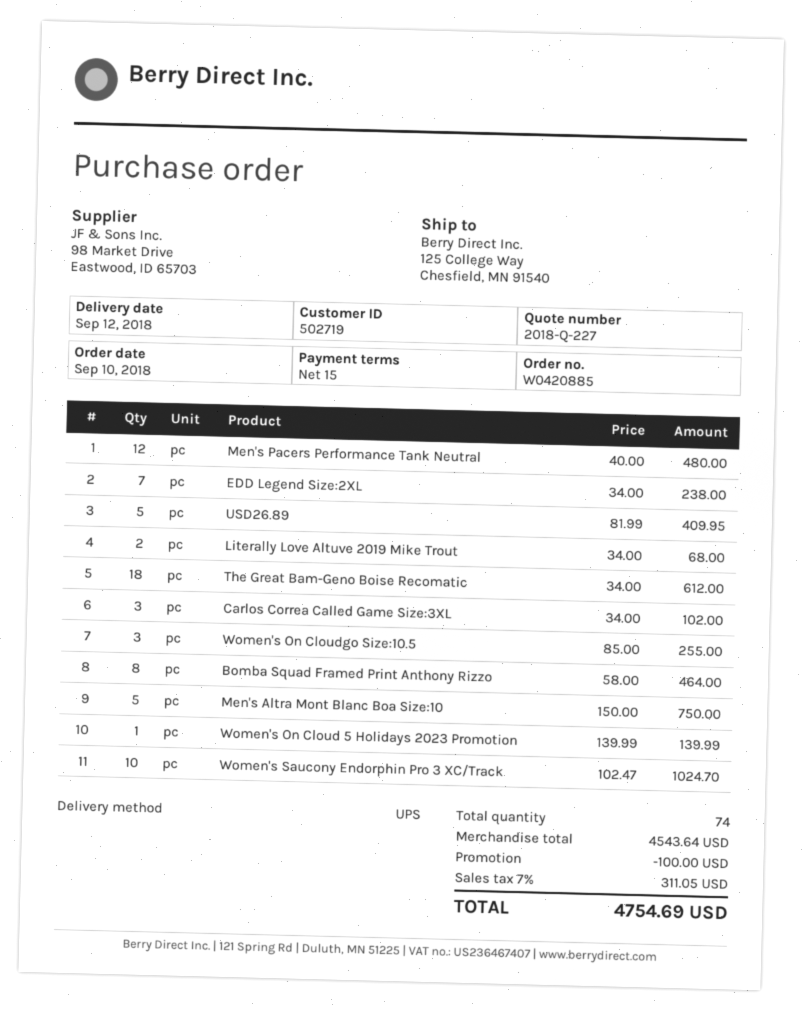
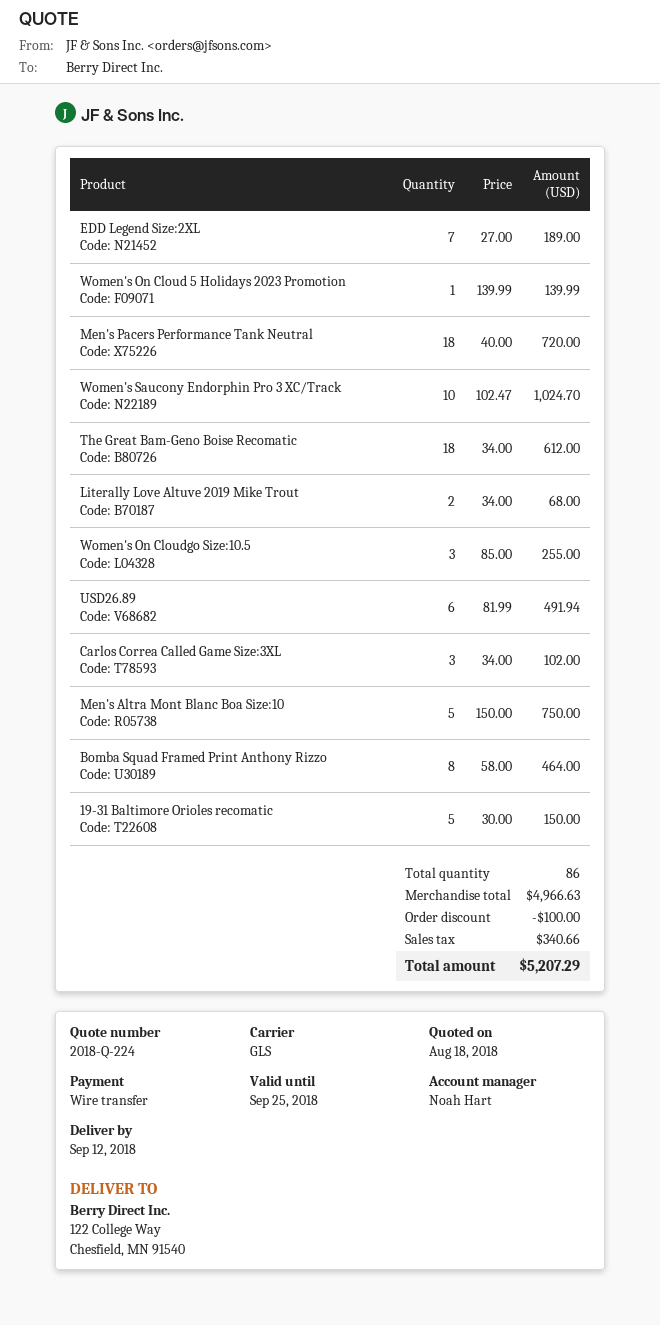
quote number: 2018-Q-227 -> 2018-Q-224
shipping method: UPS -> GLS
ship to: 125 College Way, Chesfield, MN 91540 -> 122 College Way, Chesfield, MN 91540
Men's Pacers Performance Tank Neutral: 12 x 40.00 = 480.00 -> 18 x 40.00 = 720.00
EDD Legend Size:2XL: 7 x 34.00 = 238.00 -> 7 x 27.00 = 189.00
USD26.89: 5 x 81.99 = 409.95 -> 6 x 81.99 = 491.94
19-31 Baltimore Orioles recomatic: none -> 5 x 30.00 = 150.00
total quantity: 74 -> 86
subtotal: 4543.64 -> 4966.63
tax: 311.05 -> 340.66
total: 4754.69 -> 5207.29

